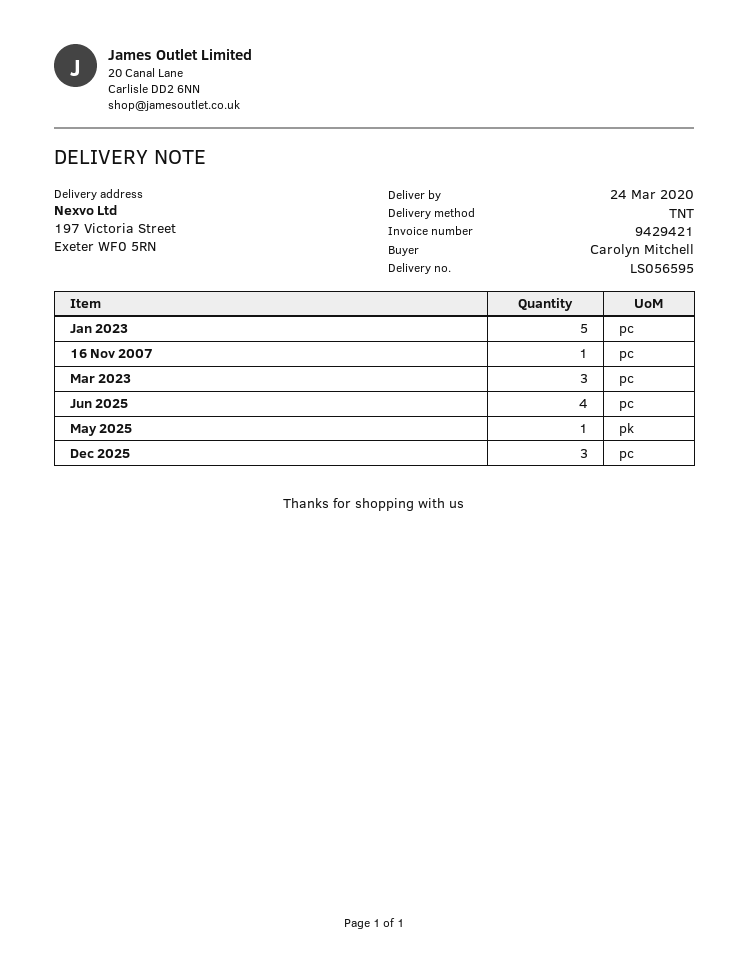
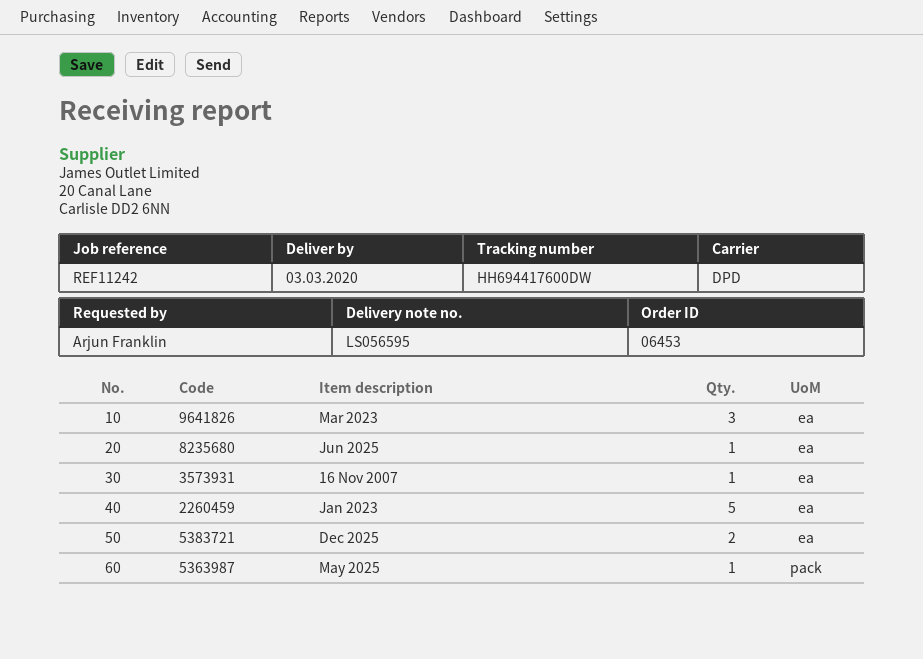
delivery date: 2020-03-24 -> 2020-03-03
ordered by: Carolyn Mitchell -> Arjun Franklin
shipping method: TNT -> DPD
Jun 2025: 4 -> 1
Dec 2025: 3 -> 2

